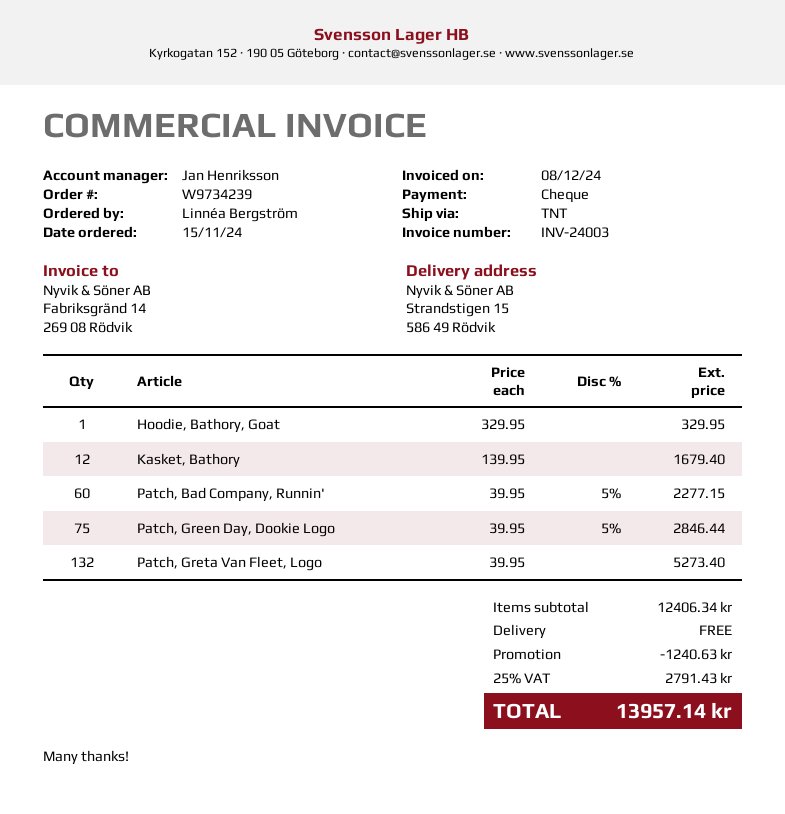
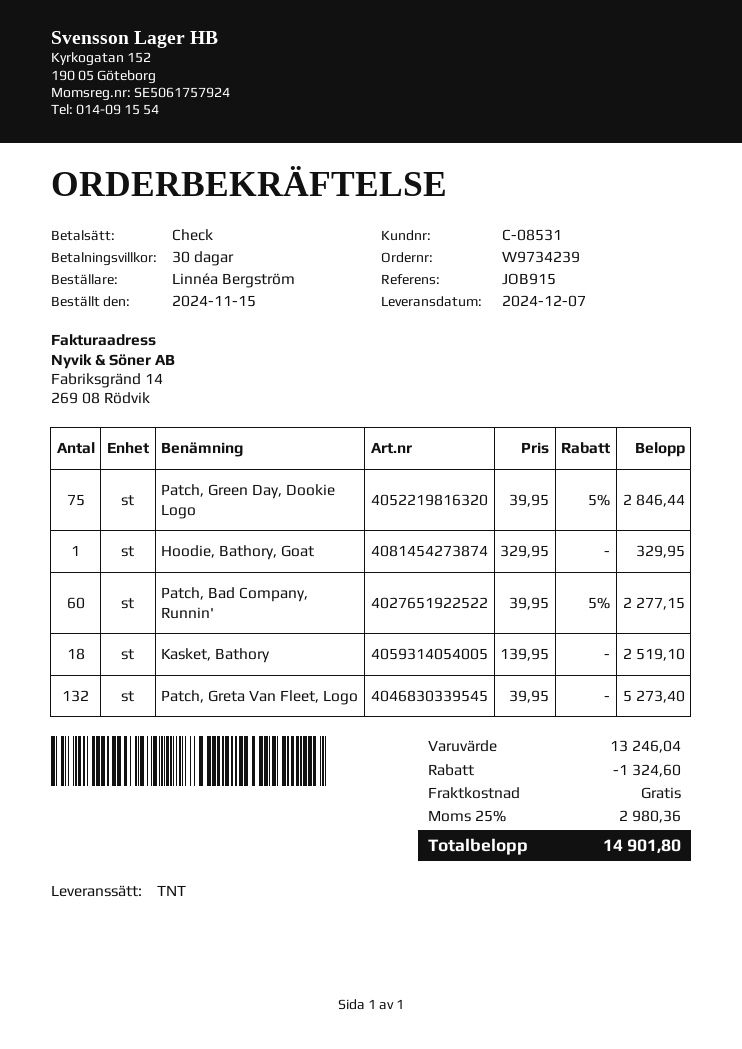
Kasket, Bathory: 12 x 139.95 = 1679.40 -> 18 x 139.95 = 2519.10
subtotal: 12406.34 -> 13246.04
discount: 1240.63 -> 1324.60
tax: 25% = 2791.43 -> 25% = 2980.36
total: 13957.14 -> 14901.80

